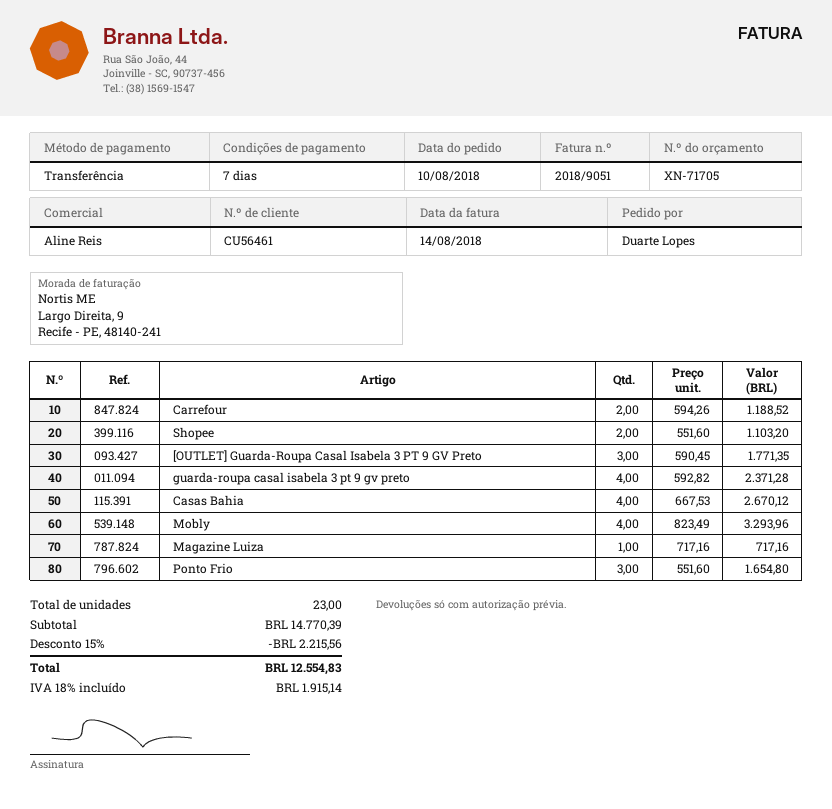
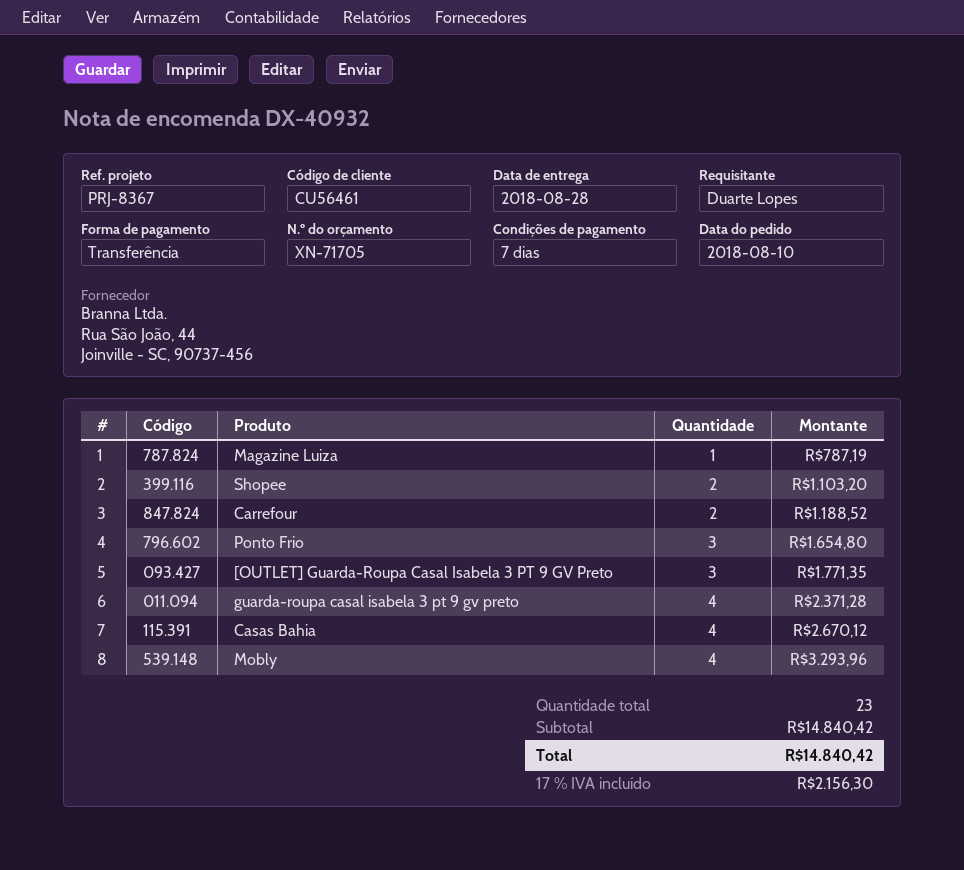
Magazine Luiza: 1 for 717.16 -> 1 for 787.19
subtotal: 14770.39 -> 14840.42
discount: 15% = 2215.56 -> none
tax: 18% = 1915.14 -> 17% = 2156.30
total: 12554.83 -> 14840.42

